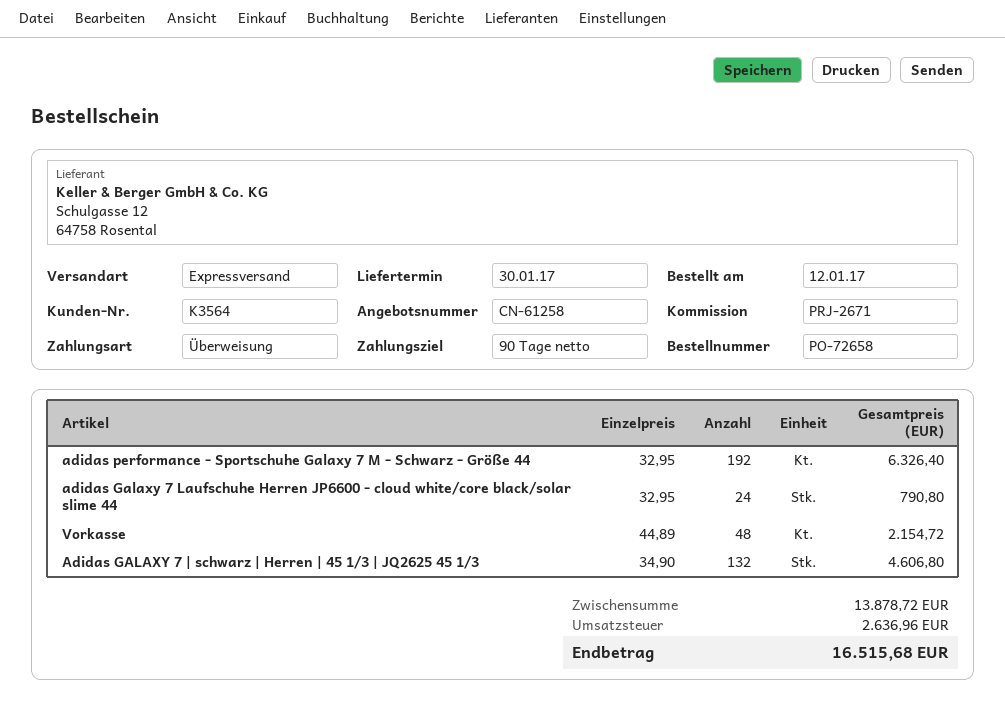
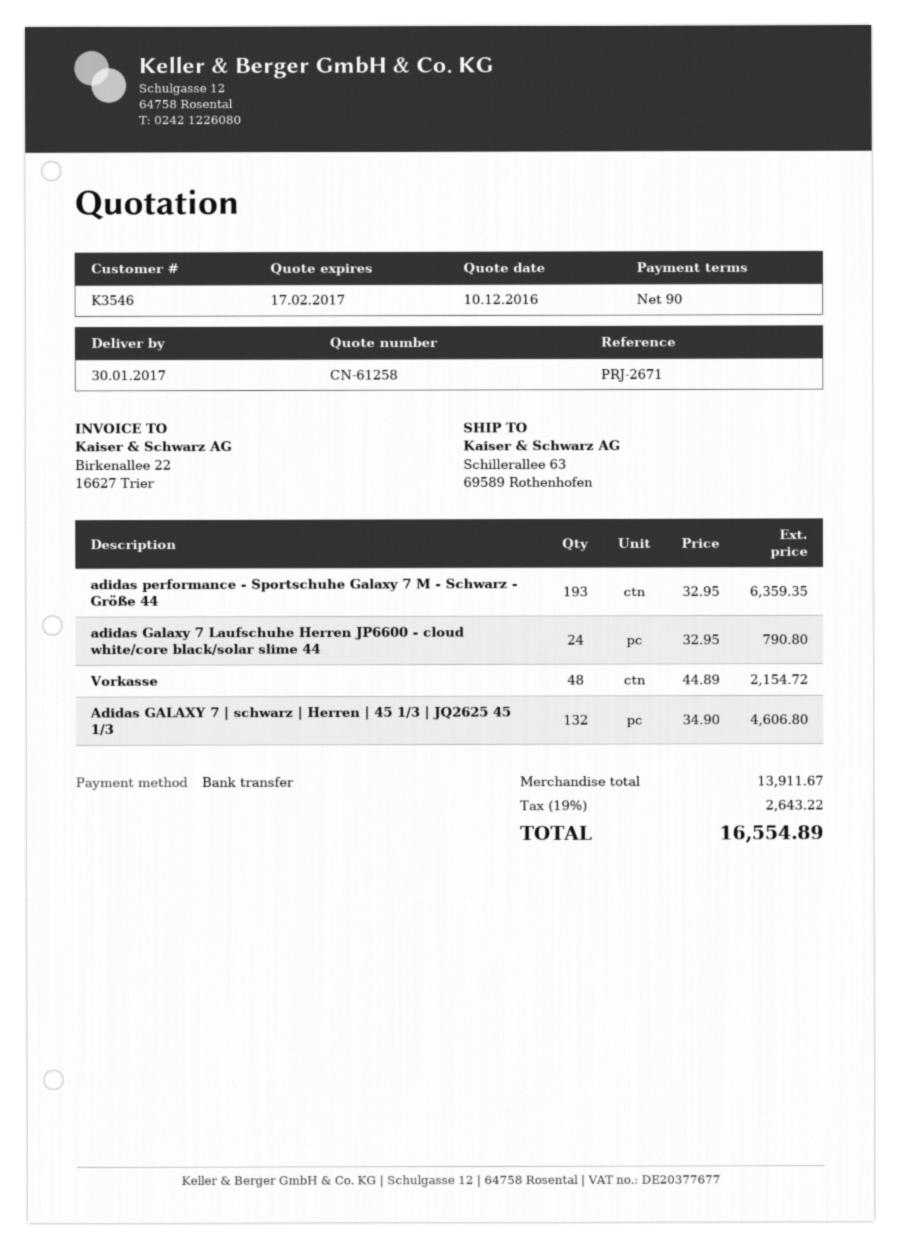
customer number: K3564 -> K3546
adidas performance - Sportschuhe Galaxy 7 M - Schwarz - Größe 44: 192 x 32.95 = 6326.40 -> 193 x 32.95 = 6359.35
subtotal: 13878.72 -> 13911.67
tax: 2636.96 -> 2643.22
total: 16515.68 -> 16554.89

